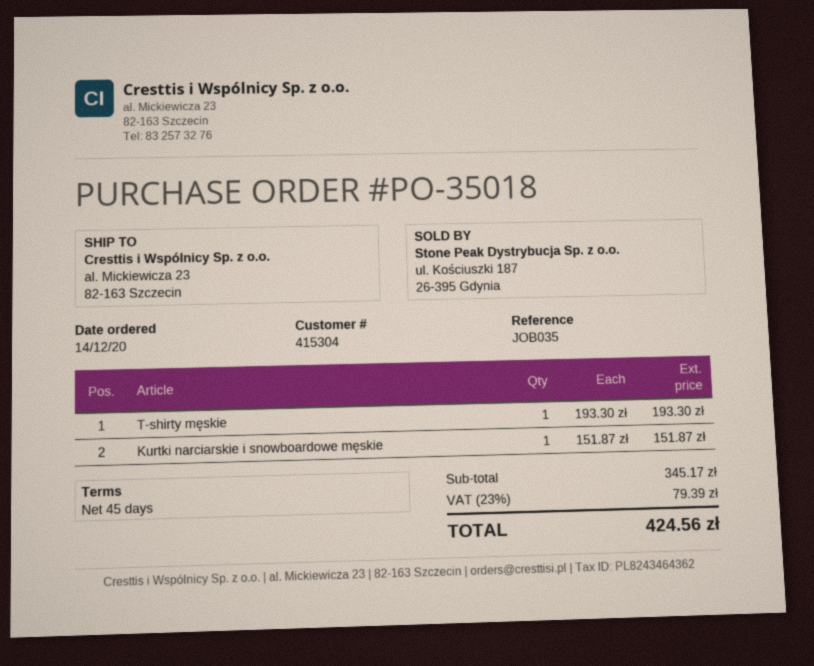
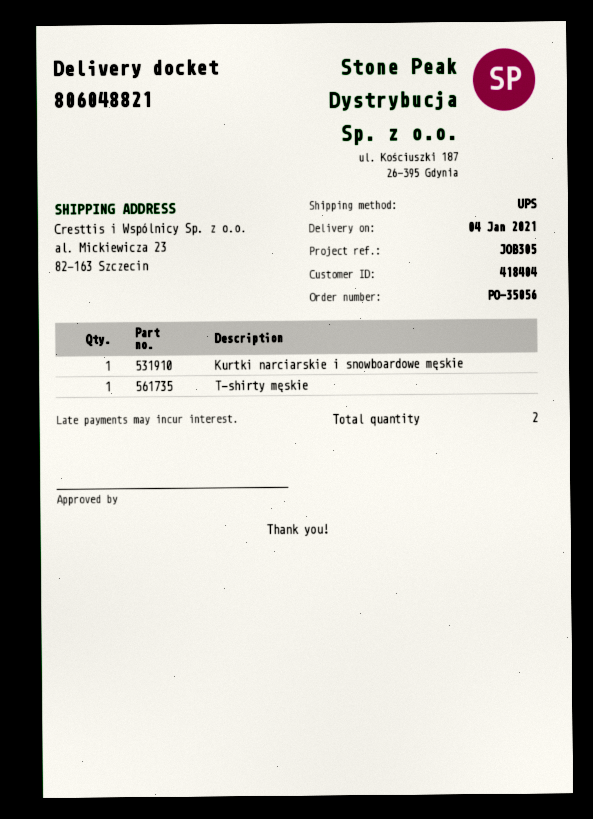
order number: PO-35018 -> PO-35056
customer number: 415304 -> 418404
reference: JOB035 -> JOB305

